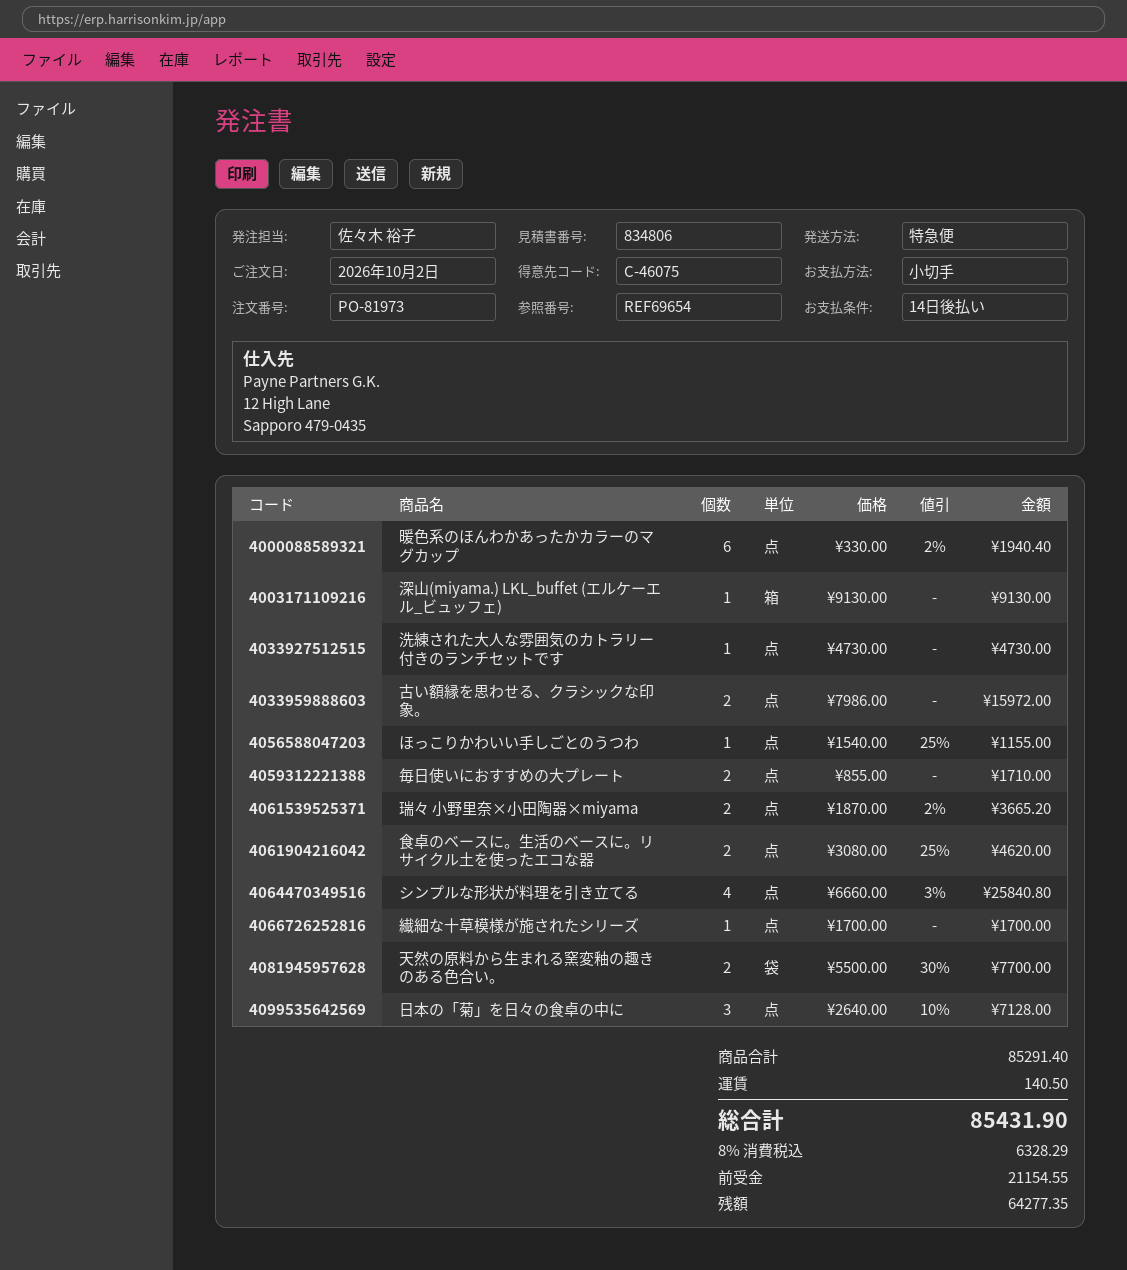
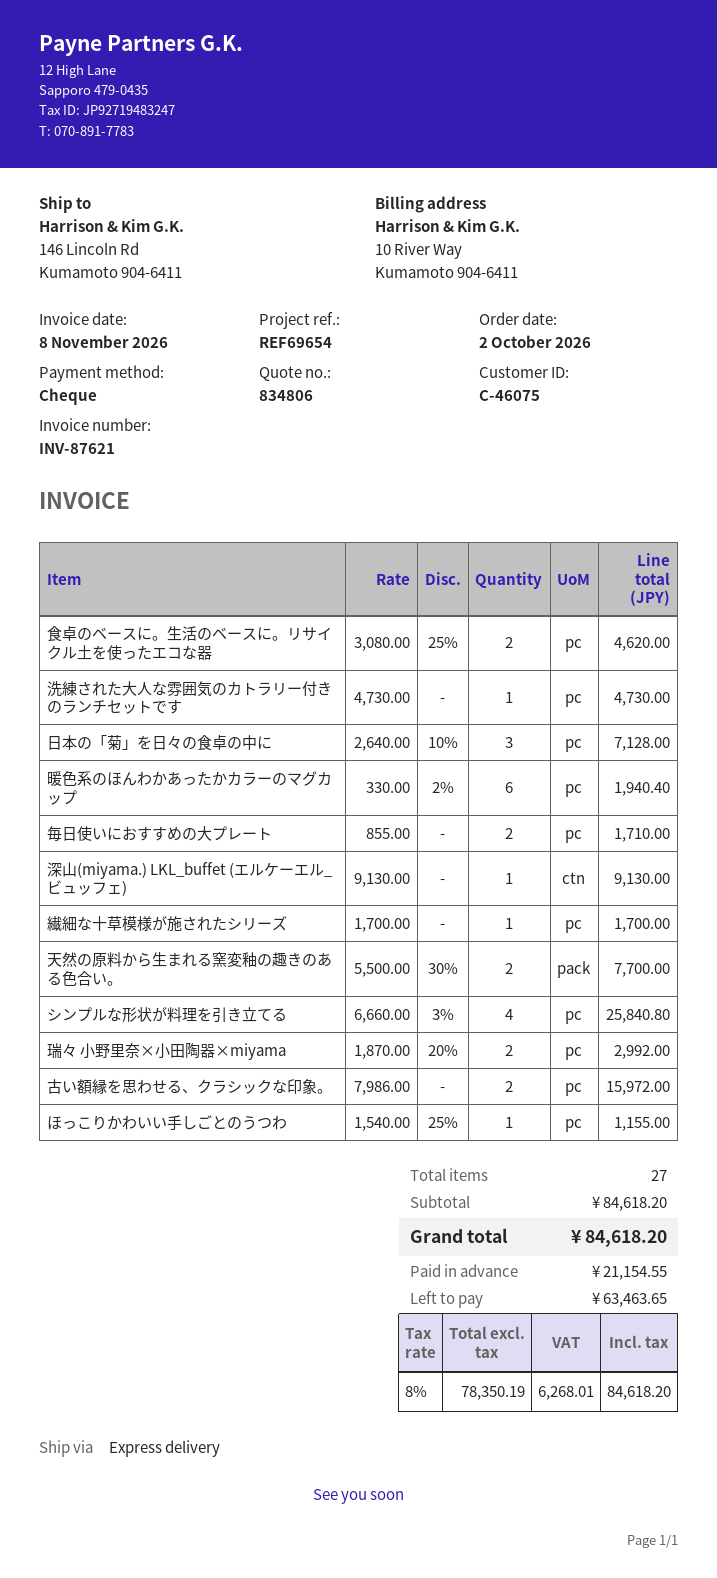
瑞々 小野里奈×小田陶器×miyama: 2 x 1870.00 - 2% = 3665.20 -> 2 x 1870.00 - 20% = 2992.00
subtotal: 85291.40 -> 84618.20
shipping: 140.50 -> none
tax: 8% = 6328.29 -> 8% = 6268.01
total: 85431.90 -> 84618.20
balance: 64277.35 -> 63463.65

